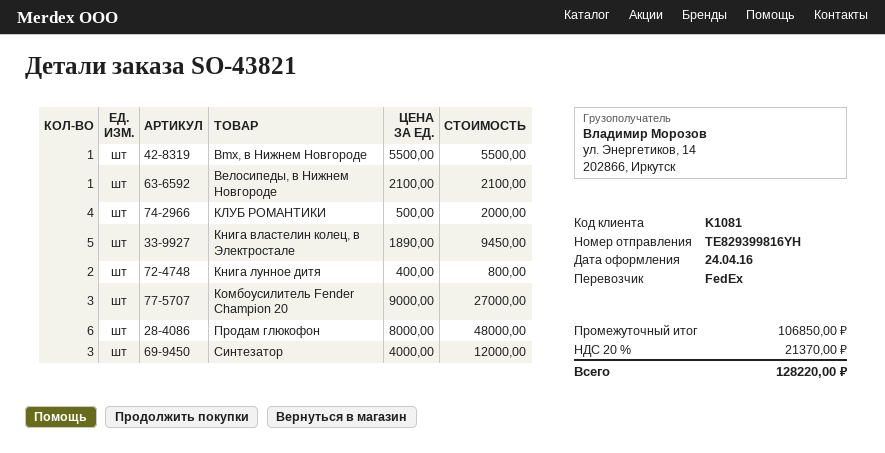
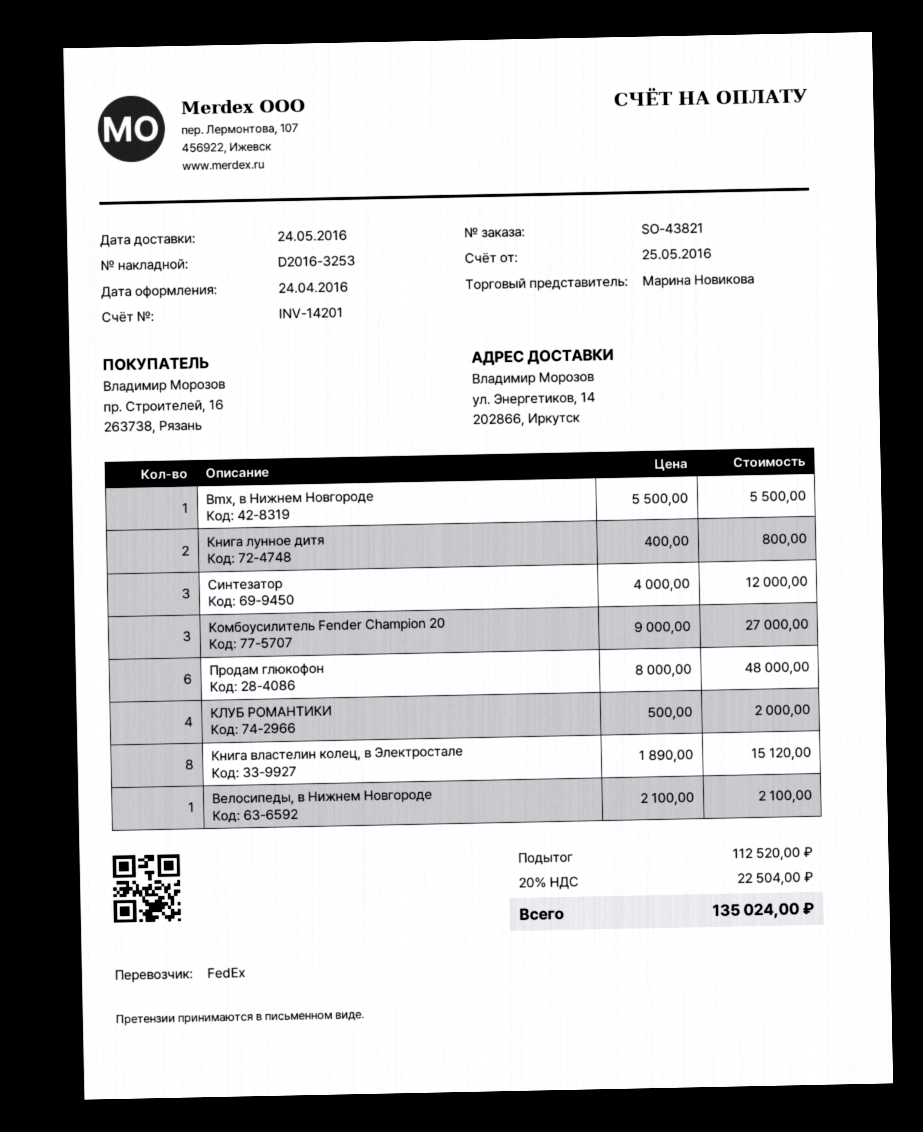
Книга властелин колец, в Электростале: 5 x 1890.00 = 9450.00 -> 8 x 1890.00 = 15120.00
subtotal: 106850.00 -> 112520.00
tax: 20% = 21370.00 -> 20% = 22504.00
total: 128220.00 -> 135024.00

